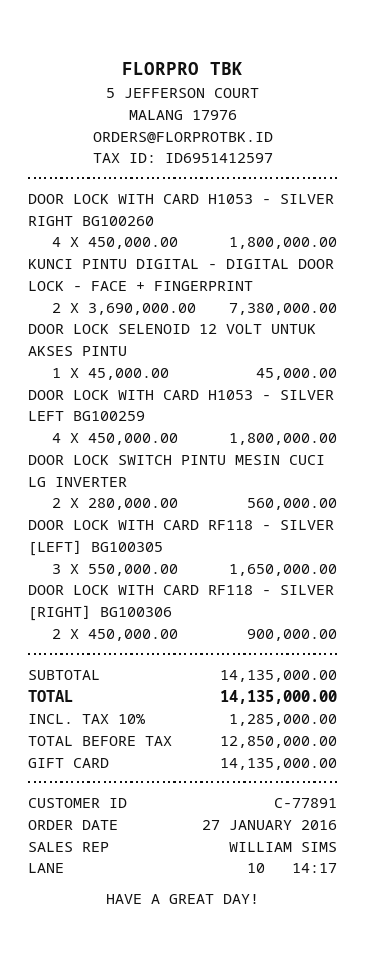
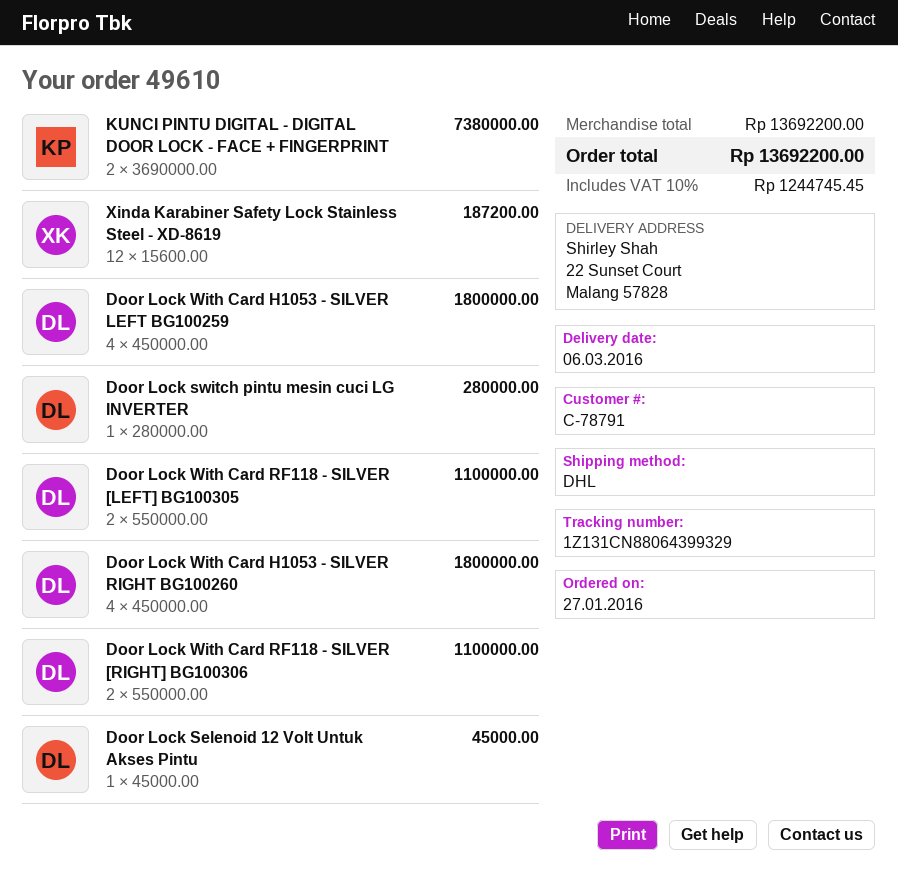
customer number: C-77891 -> C-78791
DOOR LOCK SWITCH PINTU MESIN CUCI LG INVERTER: 2 x 280000.00 = 560000.00 -> 1 x 280000.00 = 280000.00
DOOR LOCK WITH CARD RF118 - SILVER [LEFT] BG100305: 3 x 550000.00 = 1650000.00 -> 2 x 550000.00 = 1100000.00
DOOR LOCK WITH CARD RF118 - SILVER [RIGHT] BG100306: 2 x 450000.00 = 900000.00 -> 2 x 550000.00 = 1100000.00
Xinda Karabiner Safety Lock Stainless Steel - XD-8619: none -> 12 x 15600.00 = 187200.00
subtotal: 14135000.00 -> 13692200.00
tax: 10% = 1285000.00 -> 10% = 1244745.45
total: 14135000.00 -> 13692200.00

